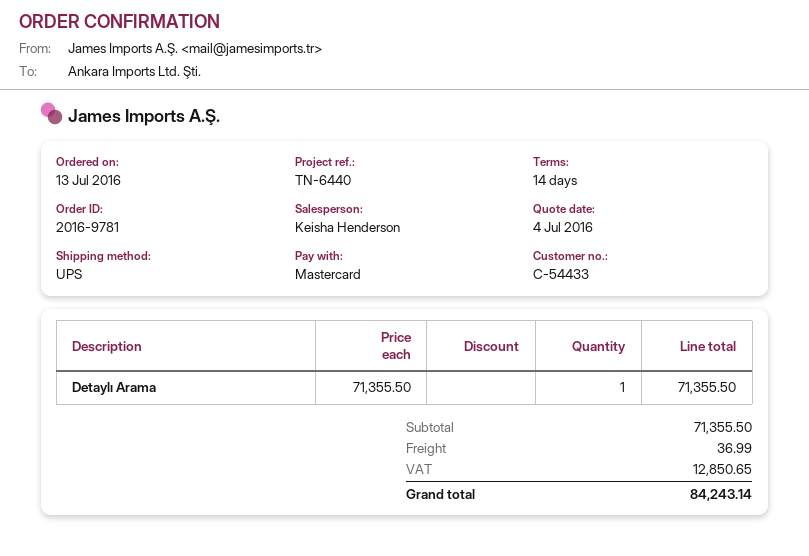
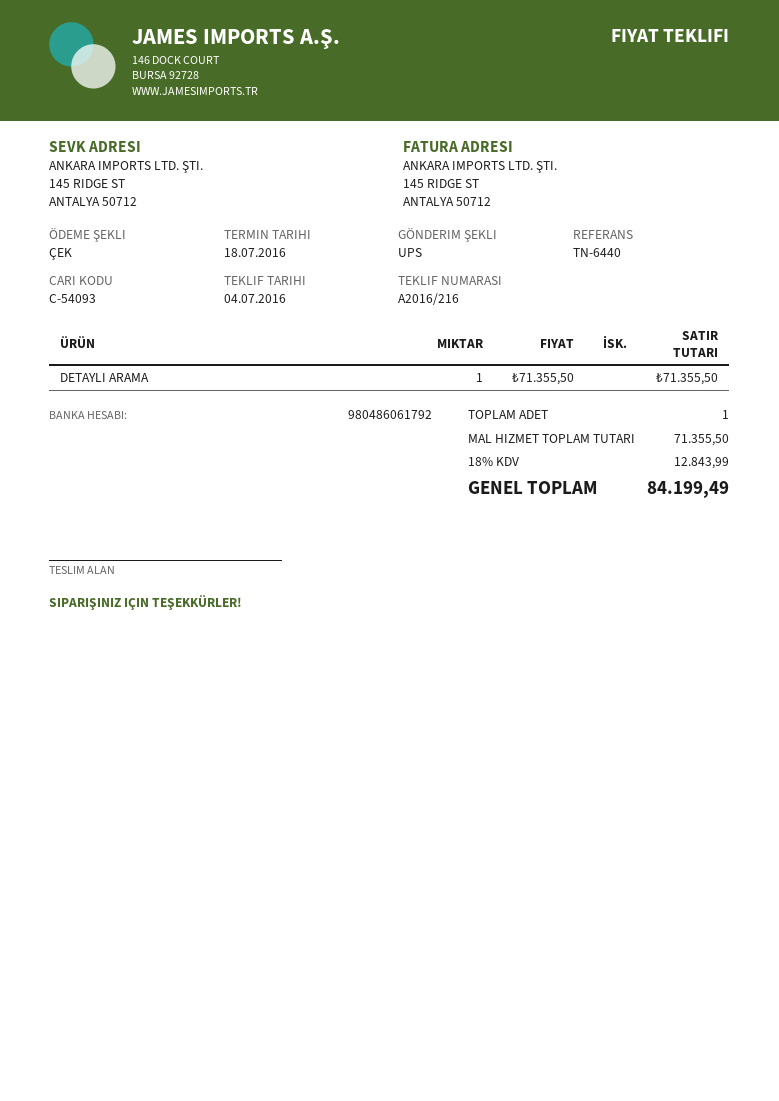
customer number: C-54433 -> C-54093
payment method: Mastercard -> cheque
shipping: 36.99 -> none
tax: 12850.65 -> 12843.99
total: 84243.14 -> 84199.49

